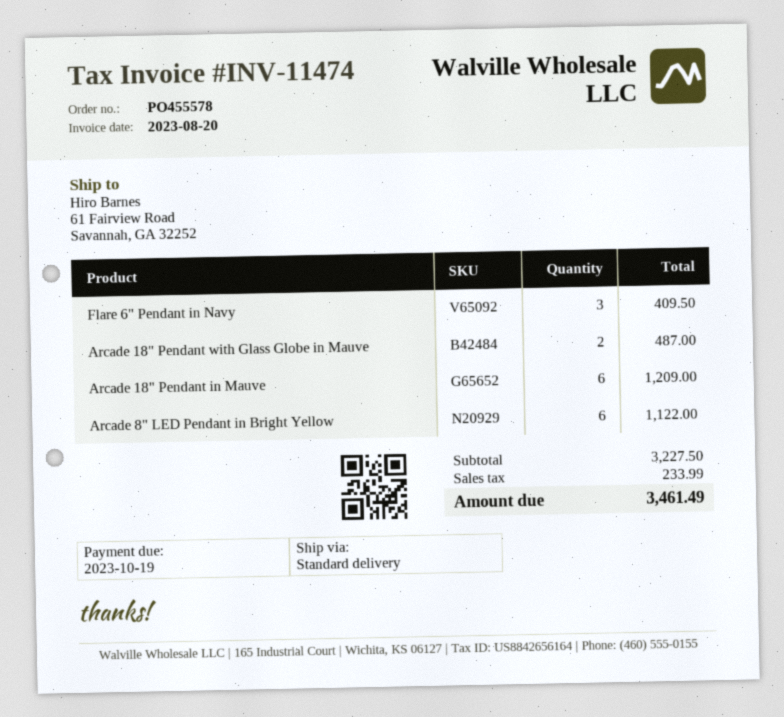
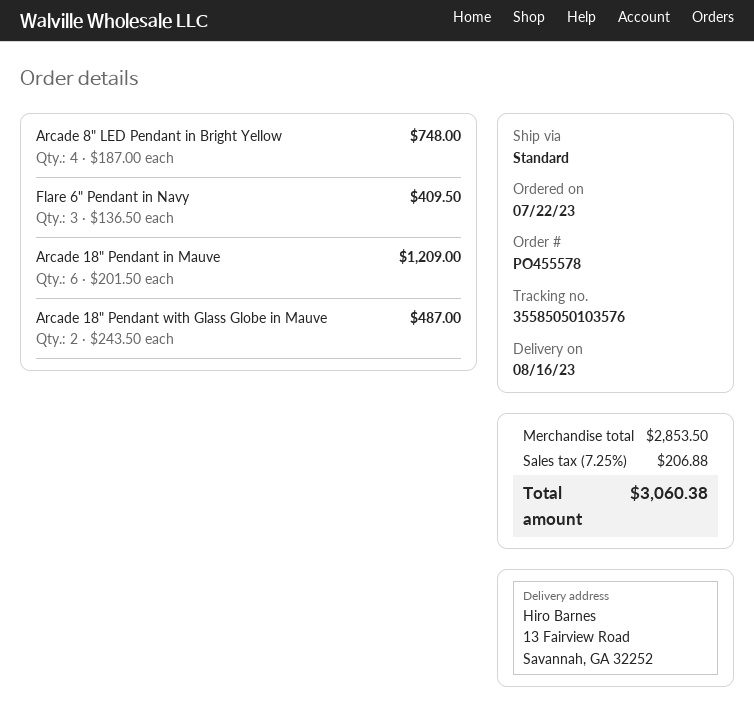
ship to: 61 Fairview Road, Savannah, GA 32252 -> 13 Fairview Road, Savannah, GA 32252
Arcade 8" LED Pendant in Bright Yellow: 6 for 1122.00 -> 4 for 748.00
subtotal: 3227.50 -> 2853.50
tax: 233.99 -> 206.88
total: 3461.49 -> 3060.38

